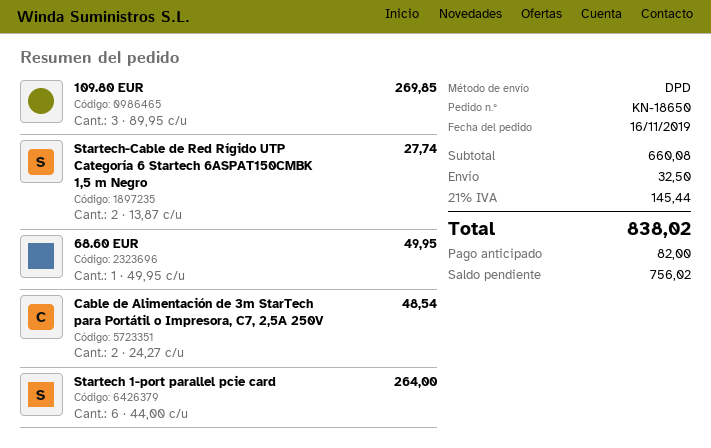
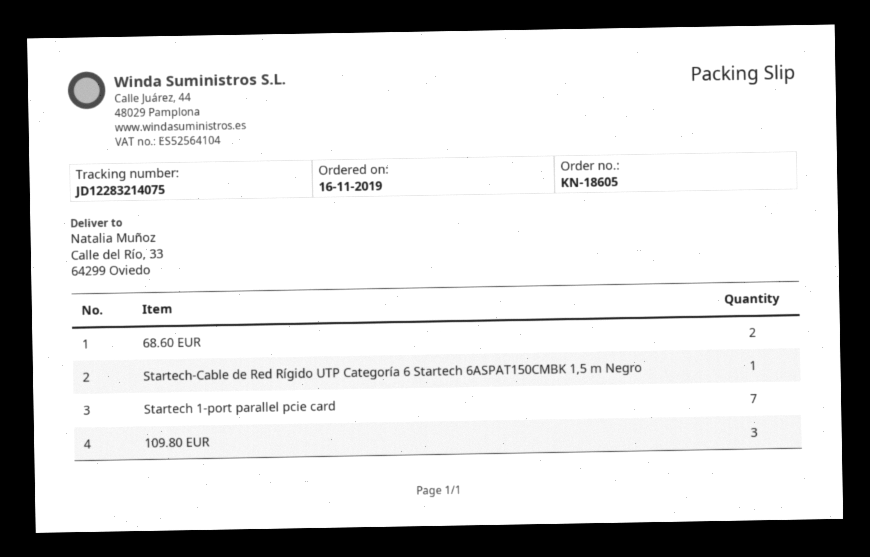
order number: KN-18650 -> KN-18605
Startech-Cable de Red Rígido UTP Categoría 6 Startech 6ASPAT150CMBK 1,5 m Negro: 2 -> 1
68.60 EUR: 1 -> 2
Cable de Alimentación de 3m StarTech para Portátil o Impresora, C7, 2,5A 250V: 2 -> none
Startech 1-port parallel pcie card: 6 -> 7

